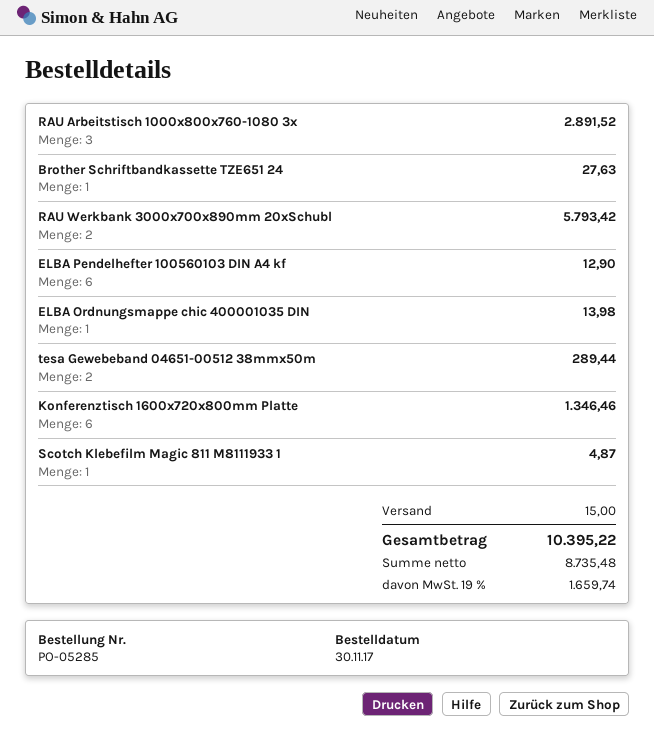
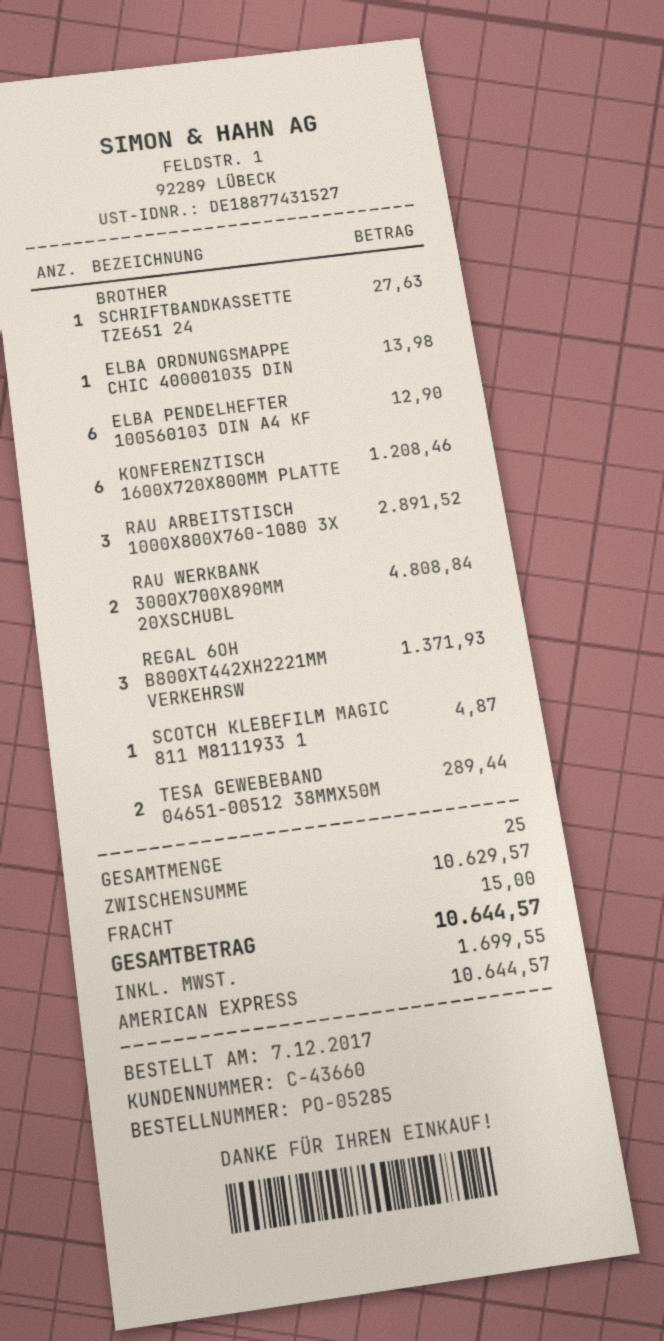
order date: 2017-11-30 -> 2017-12-07
RAU Werkbank 3000x700x890mm 20xSchubl: 2 for 5793.42 -> 2 for 4808.84
Konferenztisch 1600x720x800mm Platte: 6 for 1346.46 -> 6 for 1208.46
REGAL 6OH B800XT442XH2221MM VERKEHRSW: none -> 3 for 1371.93
tax: 1659.74 -> 1699.55
total: 10395.22 -> 10644.57

